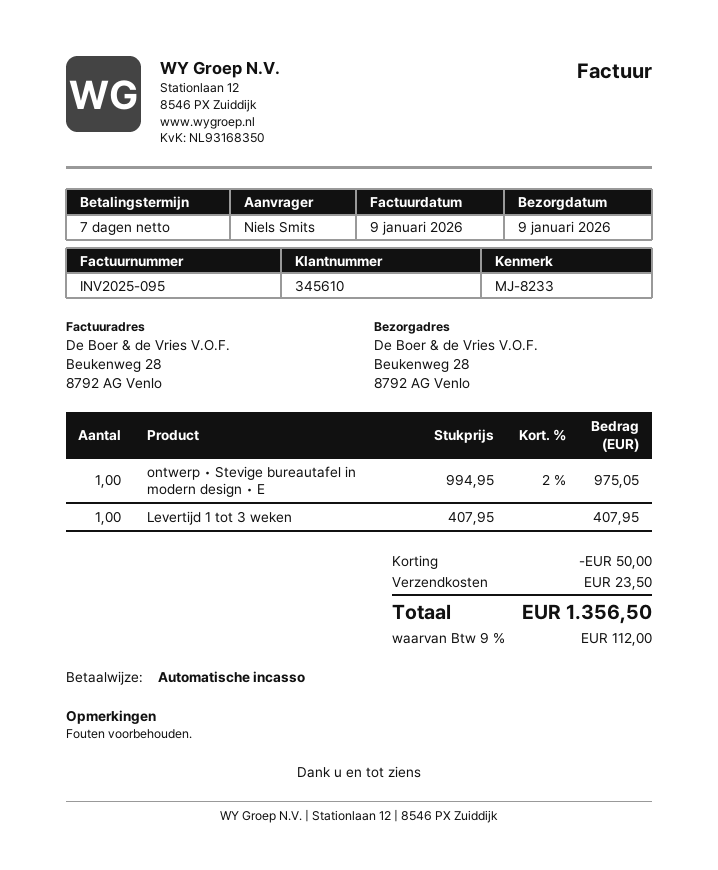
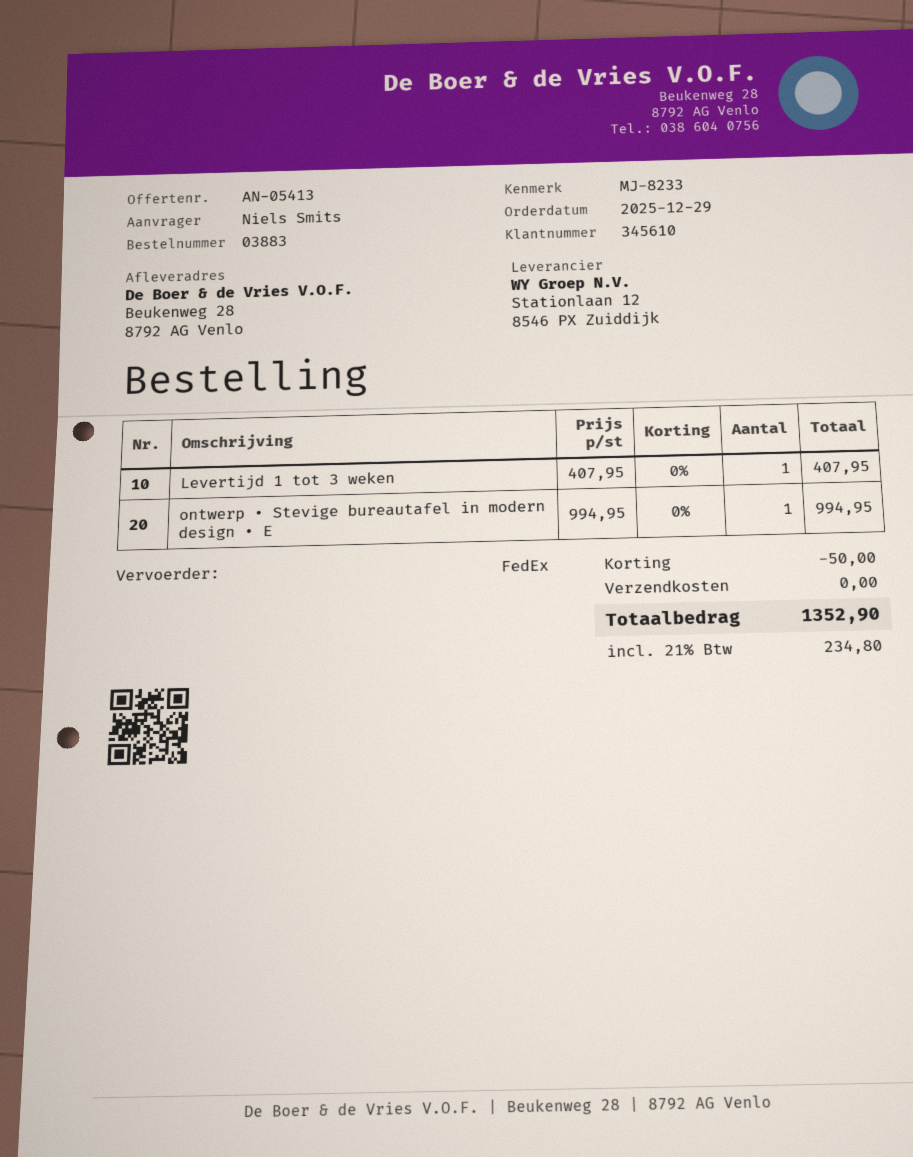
ontwerp • Stevige bureautafel in modern design • E: 1 x 994.95 - 2% = 975.05 -> 1 x 994.95 = 994.95
shipping: 23.50 -> 0.00
tax: 9% = 112.00 -> 21% = 234.80
total: 1356.50 -> 1352.90

